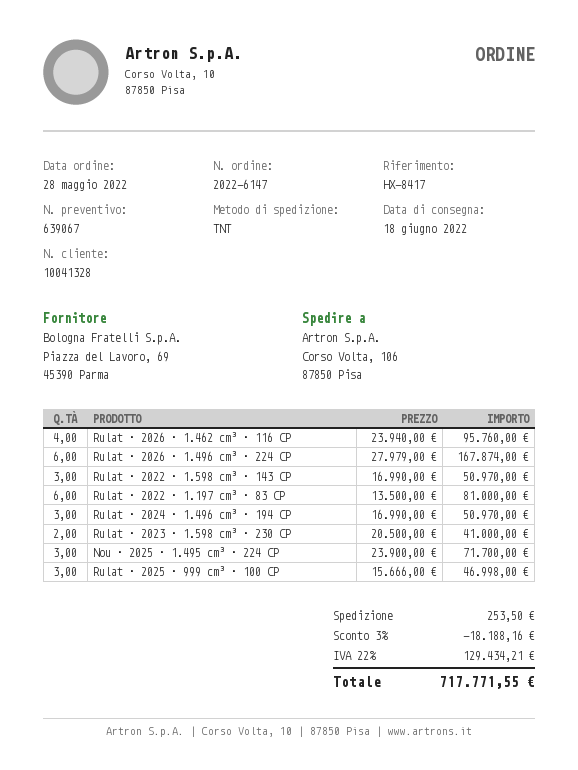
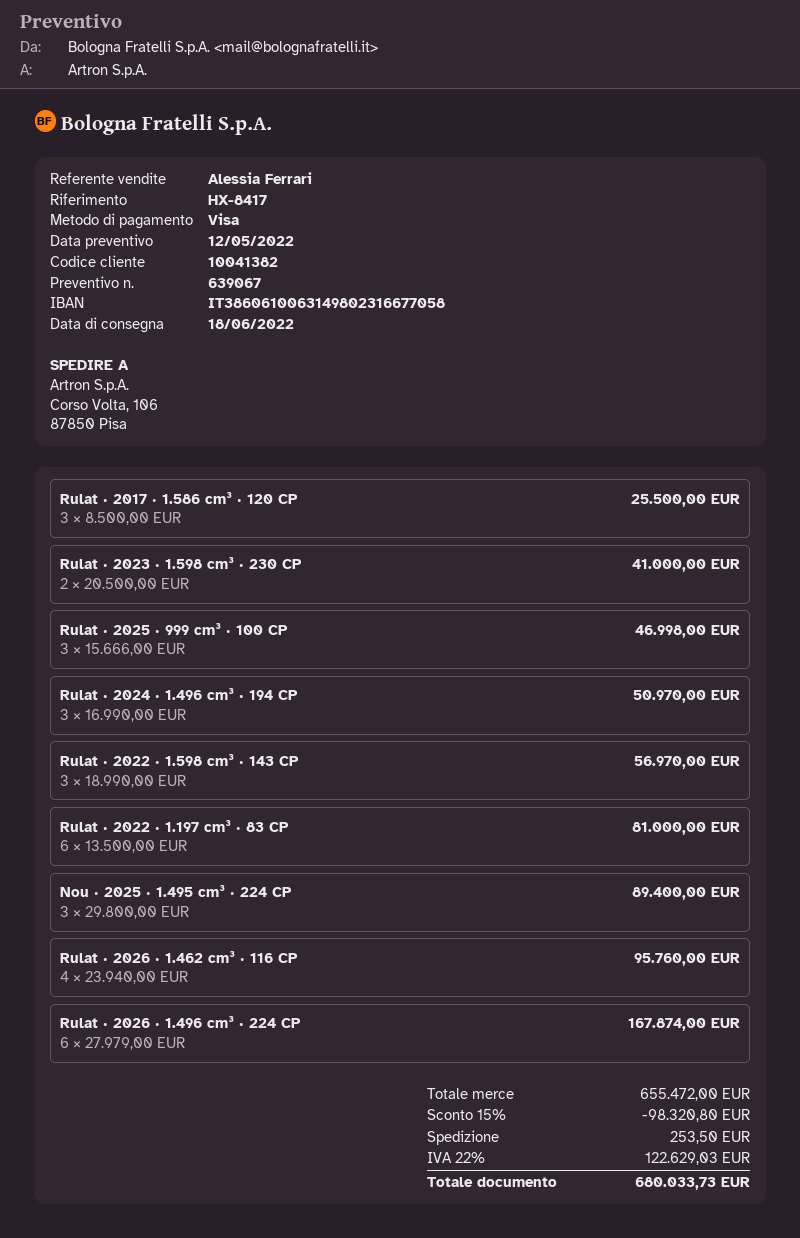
customer number: 10041328 -> 10041382
Rulat · 2022 · 1.598 cm³ · 143 CP: 3 x 16990.00 = 50970.00 -> 3 x 18990.00 = 56970.00
Nou · 2025 · 1.495 cm³ · 224 CP: 3 x 23900.00 = 71700.00 -> 3 x 29800.00 = 89400.00
Rulat · 2017 · 1.586 cm³ · 120 CP: none -> 3 x 8500.00 = 25500.00
discount: 3% = 18188.16 -> 15% = 98320.80
tax: 22% = 129434.21 -> 22% = 122629.03
total: 717771.55 -> 680033.73

